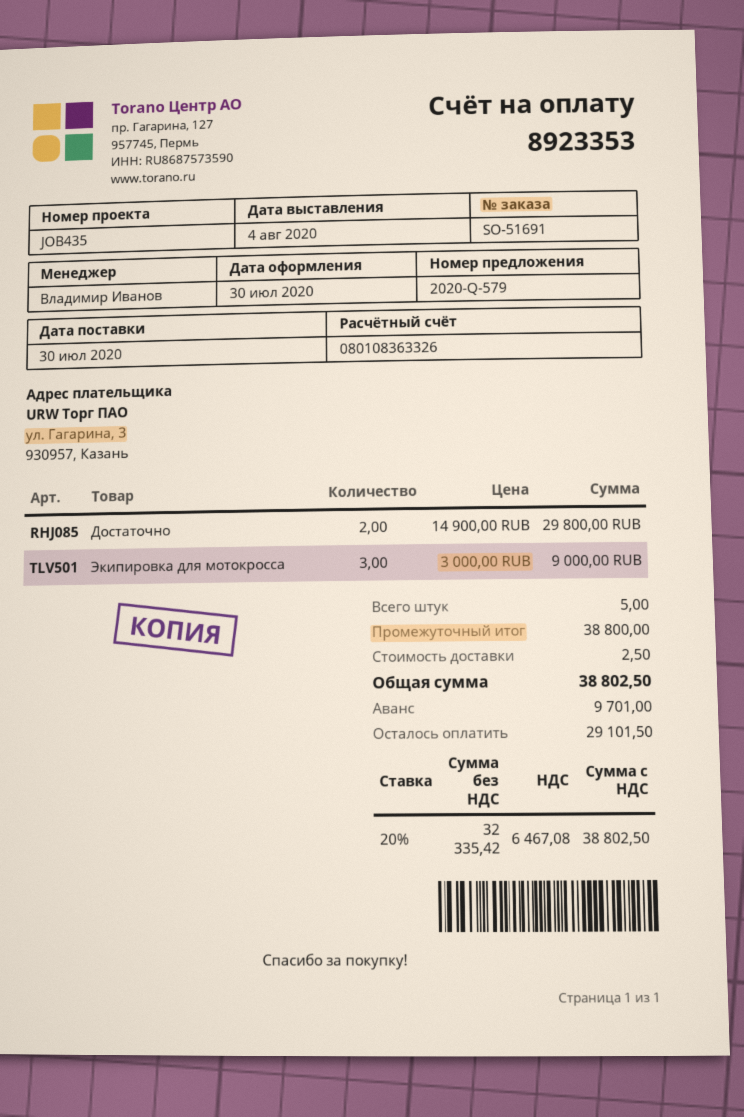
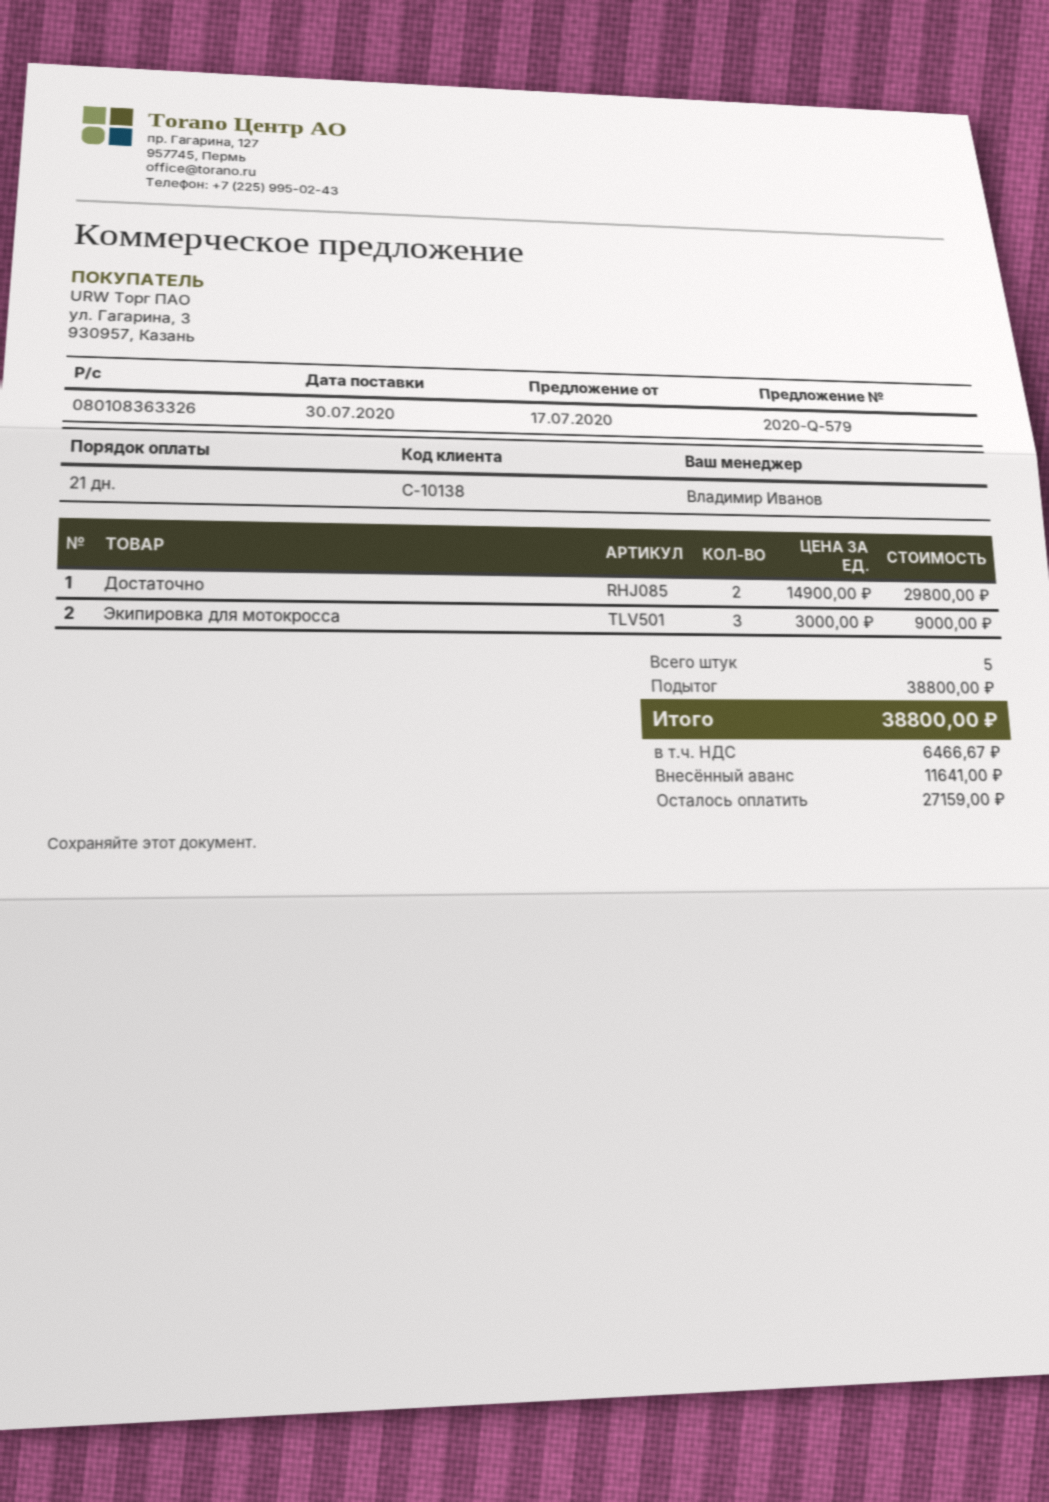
shipping: 2.50 -> none
tax: 6467.08 -> 6466.67
total: 38802.50 -> 38800.00
deposit: 9701.00 -> 11641.00
balance: 29101.50 -> 27159.00

